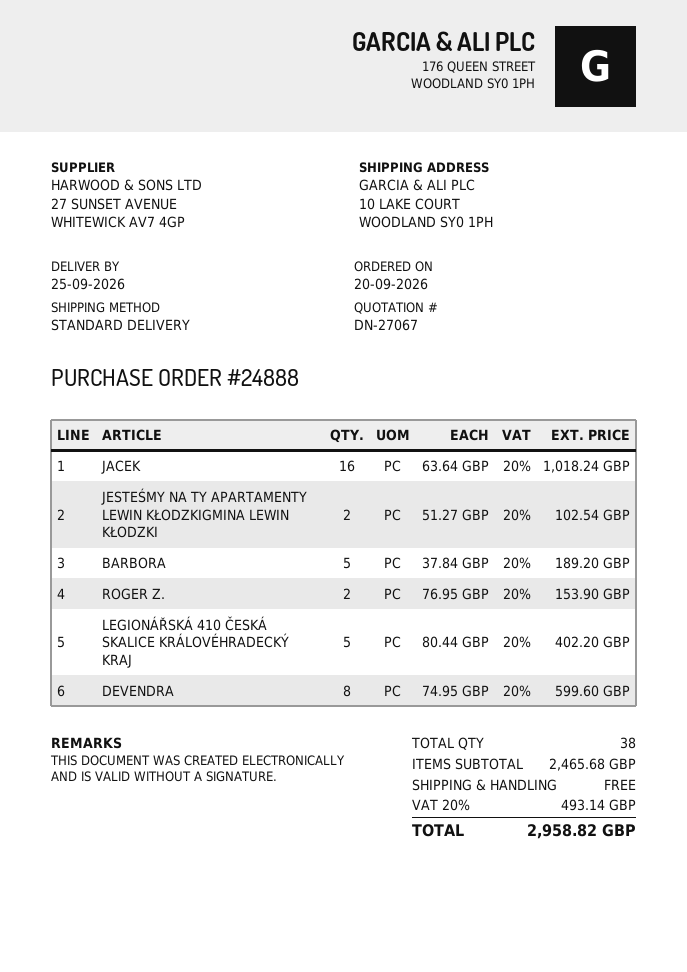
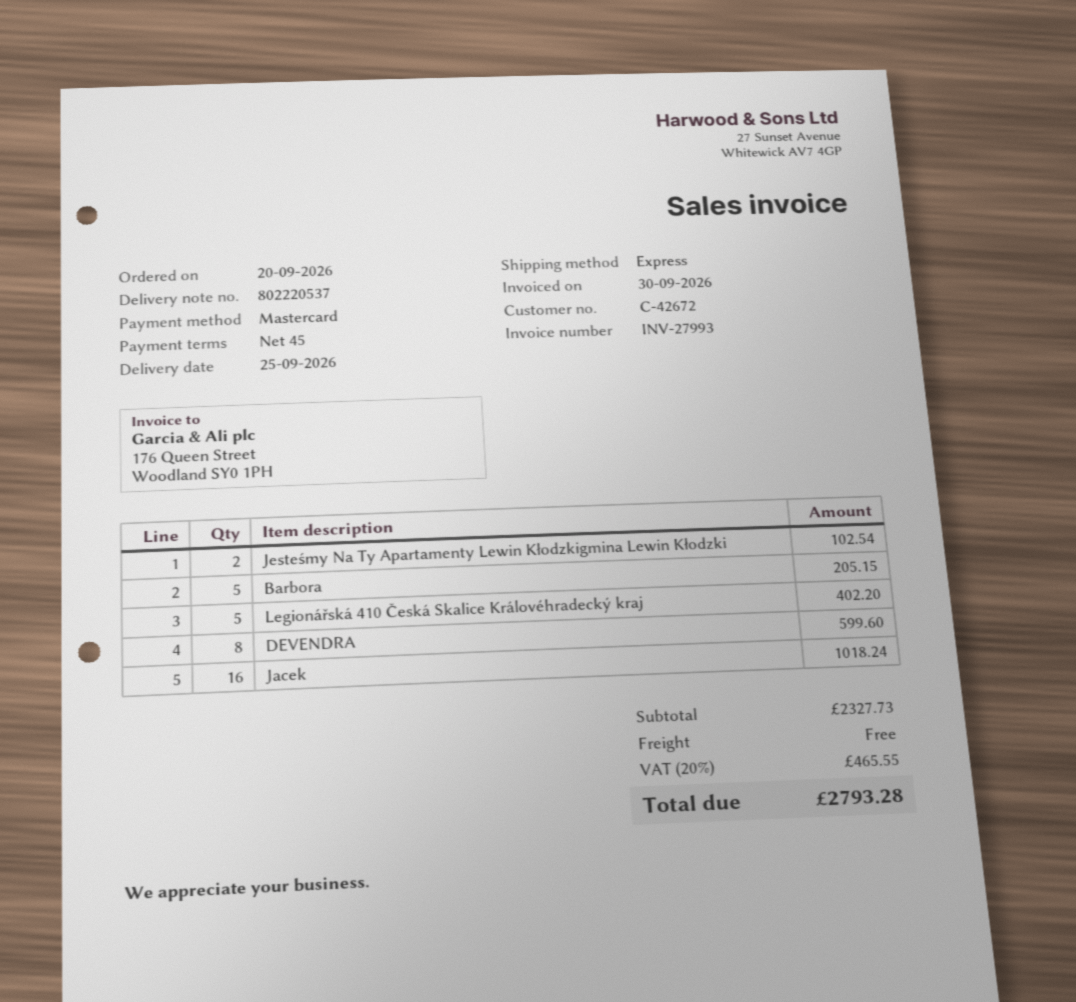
shipping method: standard -> express
BARBORA: 5 for 189.20 -> 5 for 205.15
ROGER Z.: 2 for 153.90 -> none
subtotal: 2465.68 -> 2327.73
tax: 20% = 493.14 -> 20% = 465.55
total: 2958.82 -> 2793.28

